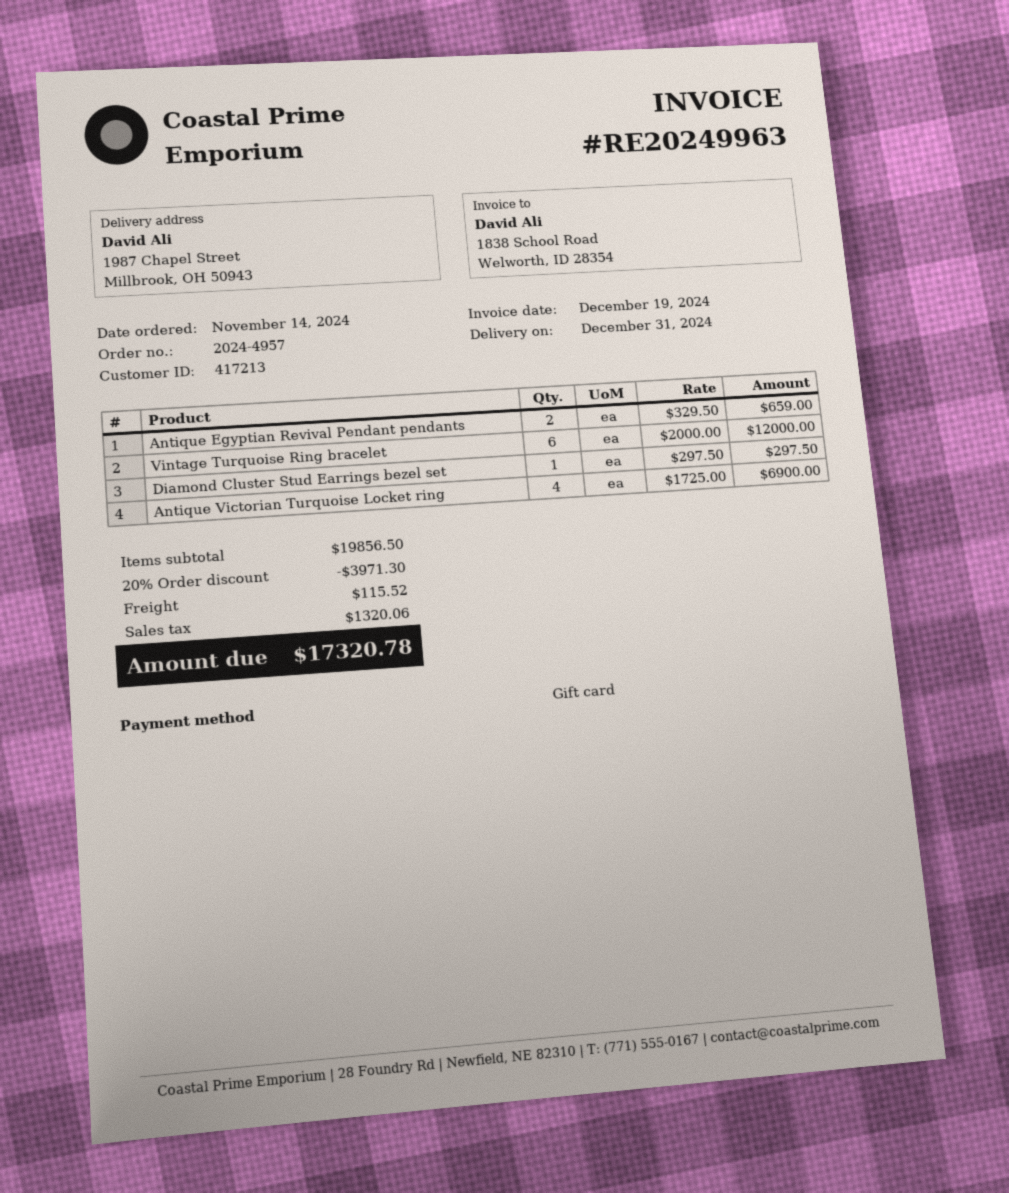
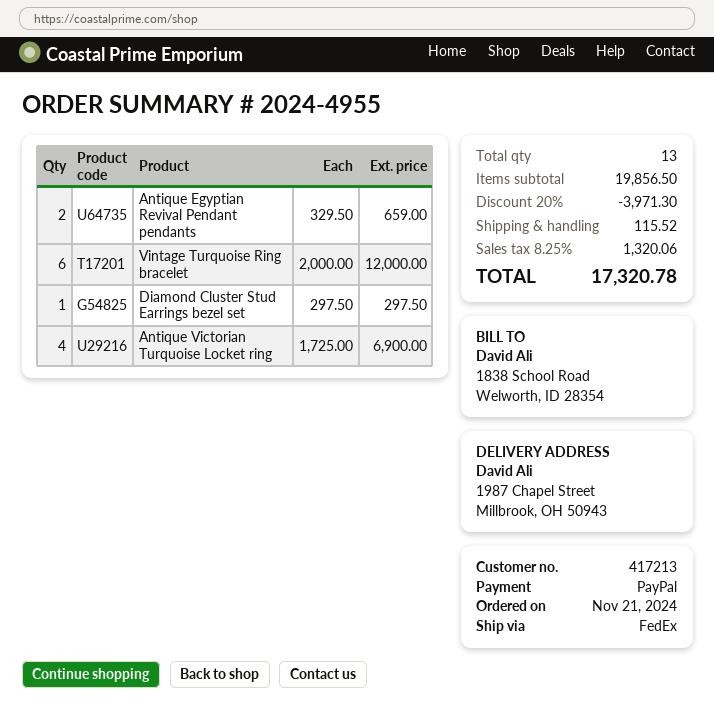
order number: 2024-4957 -> 2024-4955
order date: 2024-11-14 -> 2024-11-21
payment method: gift card -> PayPal

